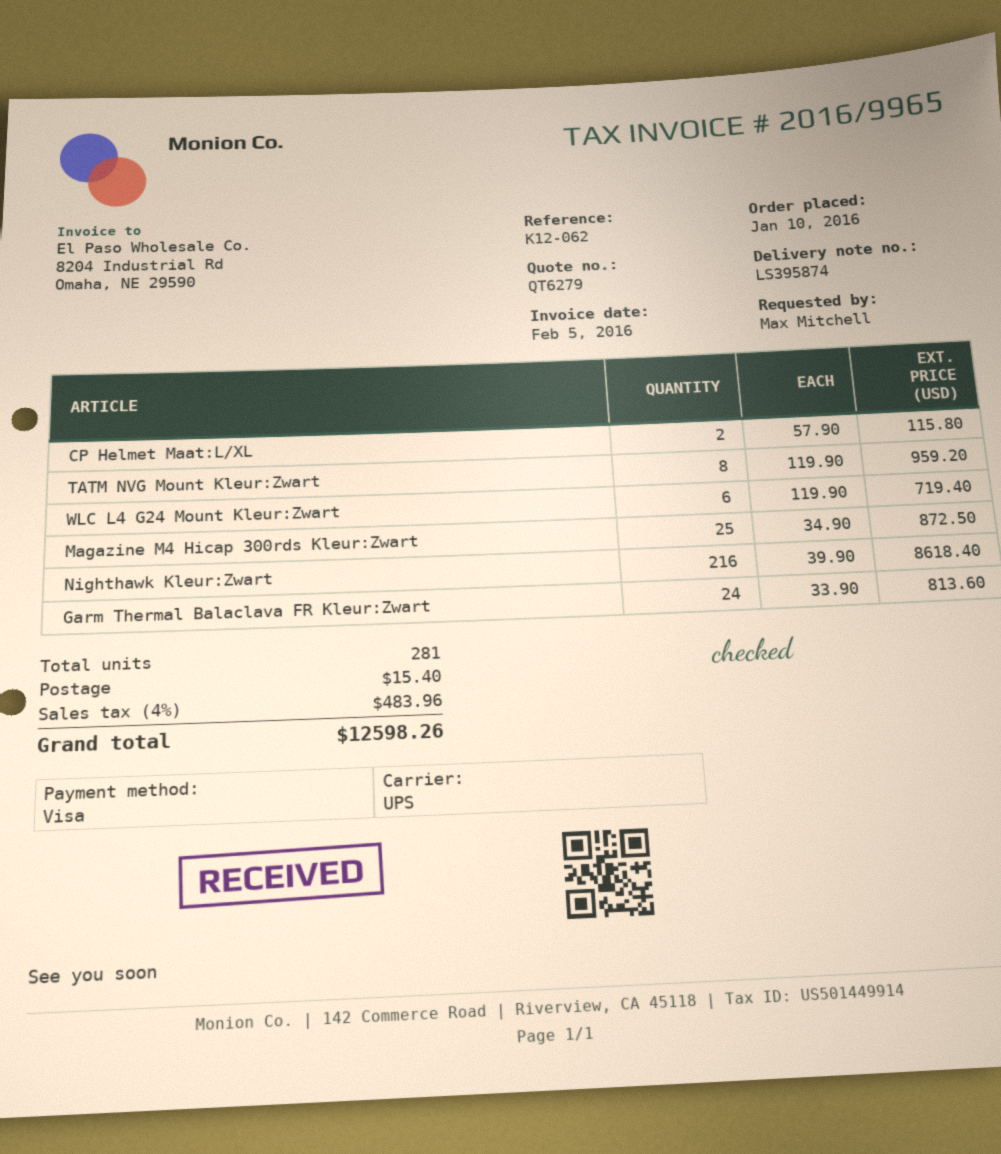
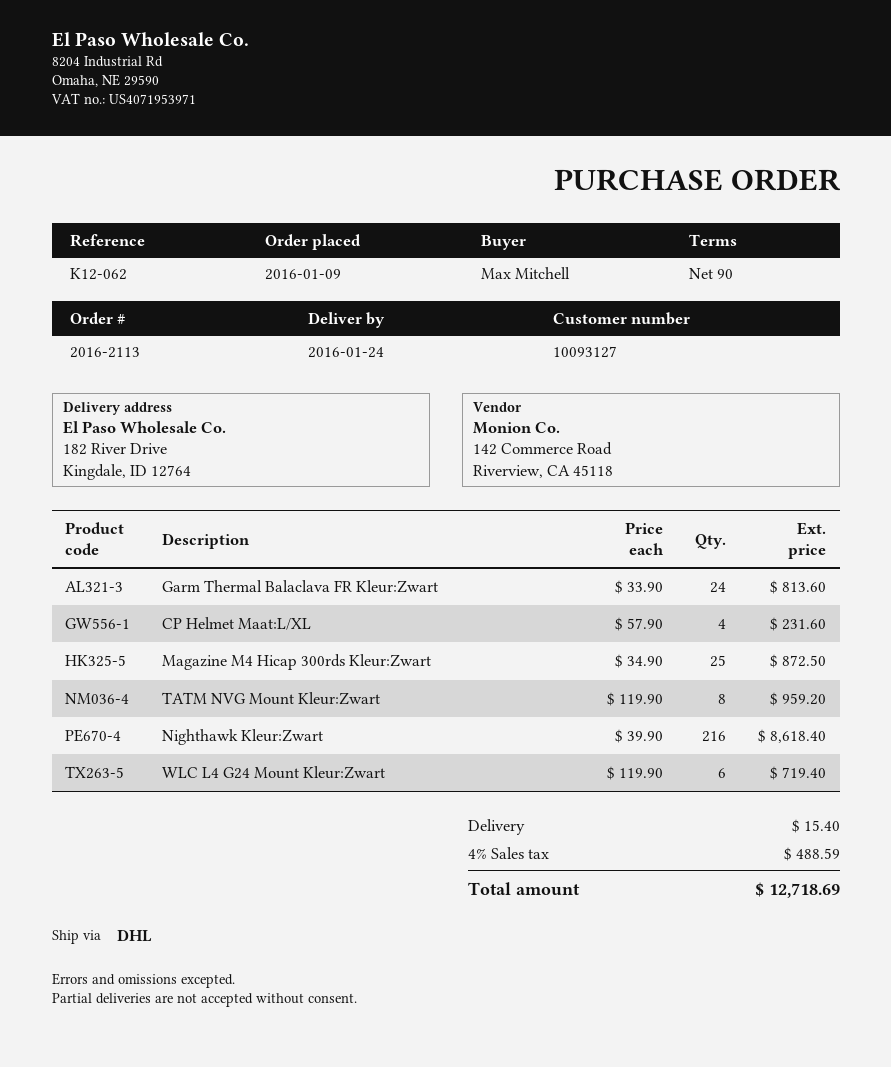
order date: 2016-01-10 -> 2016-01-09
shipping method: UPS -> DHL
CP Helmet Maat:L/XL: 2 x 57.90 = 115.80 -> 4 x 57.90 = 231.60
tax: 4% = 483.96 -> 4% = 488.59
total: 12598.26 -> 12718.69

